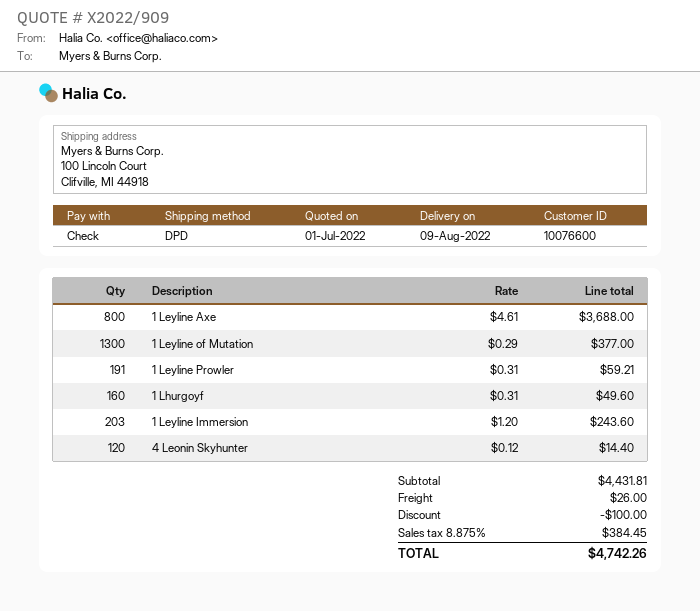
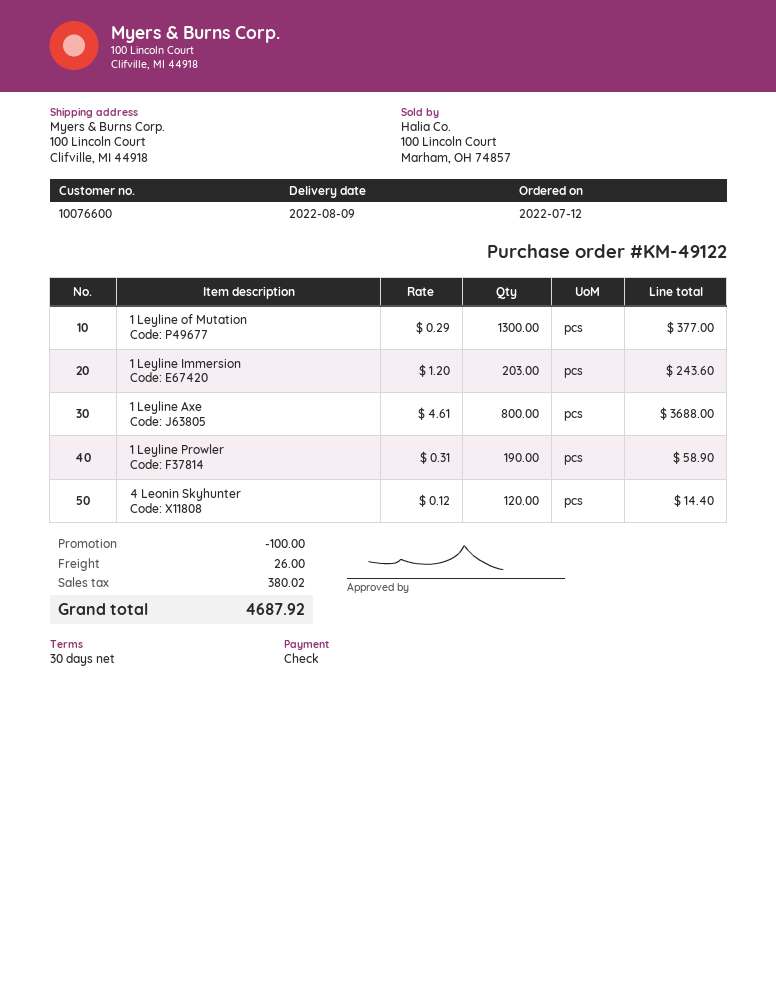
1 Leyline Prowler: 191 x 0.31 = 59.21 -> 190 x 0.31 = 58.90
1 Lhurgoyf: 160 x 0.31 = 49.60 -> none
tax: 384.45 -> 380.02
total: 4742.26 -> 4687.92

